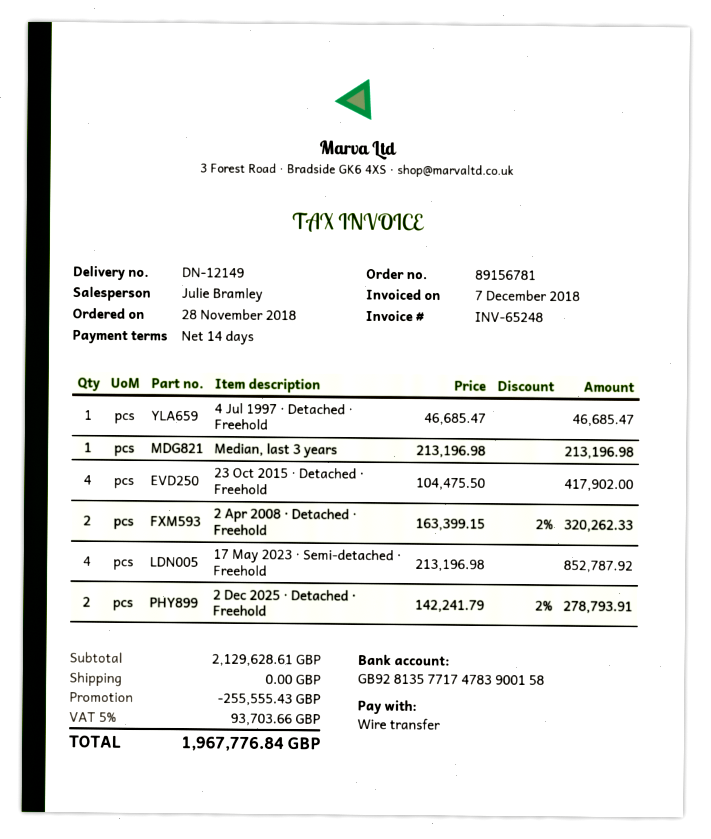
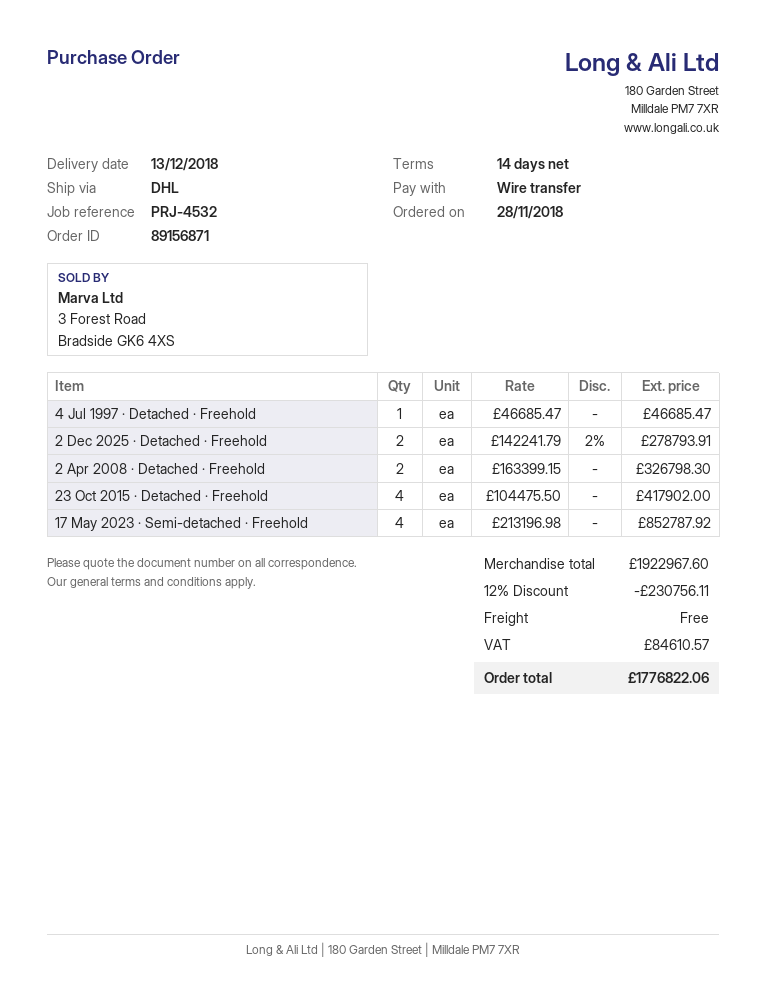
order number: 89156781 -> 89156871
Median, last 3 years: 1 x 213196.98 = 213196.98 -> none
2 Apr 2008 · Detached · Freehold: 2 x 163399.15 - 2% = 320262.33 -> 2 x 163399.15 = 326798.30
subtotal: 2129628.61 -> 1922967.60
discount: 255555.43 -> 230756.11
tax: 93703.66 -> 84610.57
total: 1967776.84 -> 1776822.06

